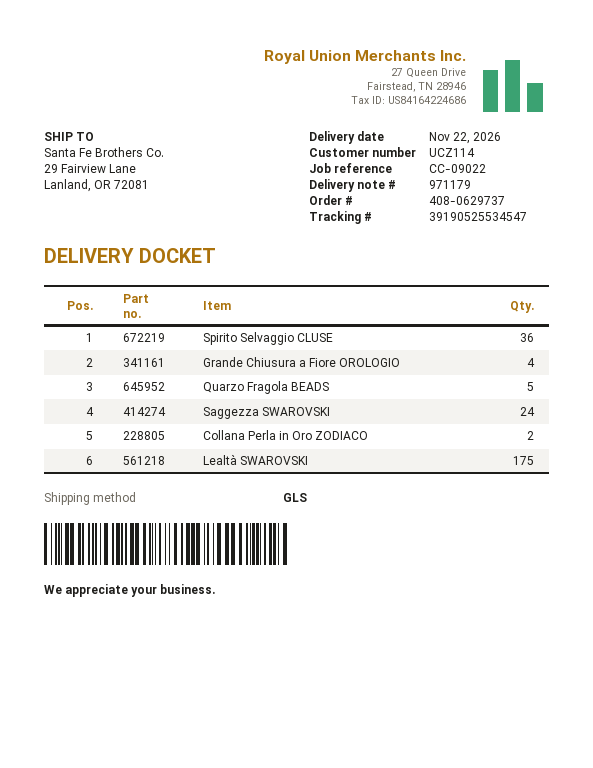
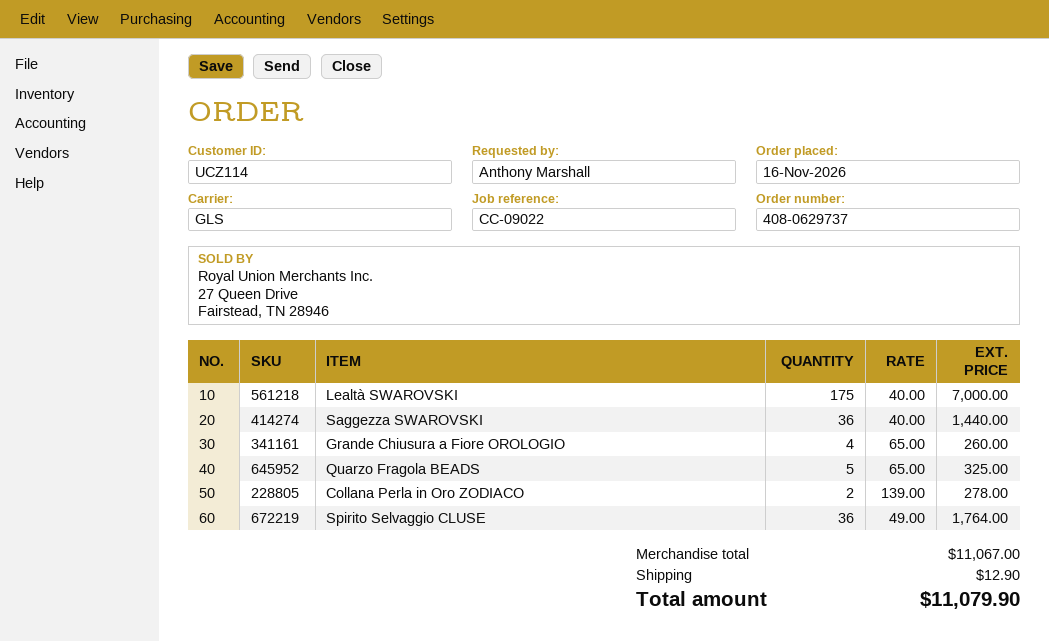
Saggezza SWAROVSKI: 24 -> 36

